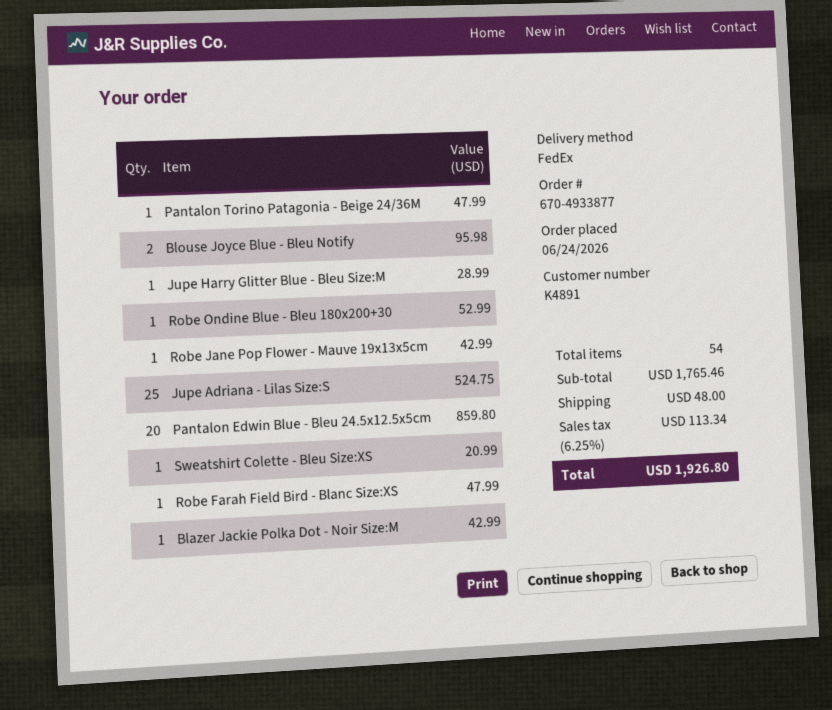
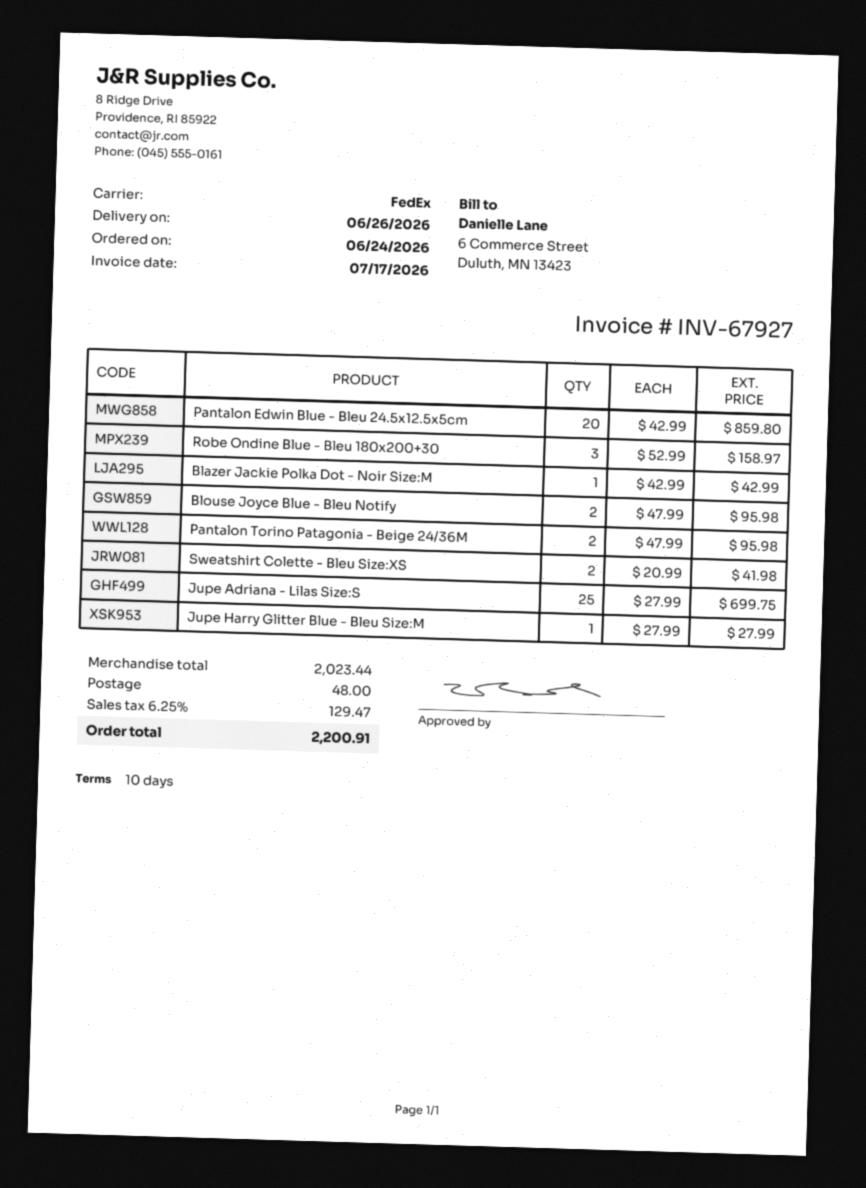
Pantalon Torino Patagonia - Beige 24/36M: 1 for 47.99 -> 2 for 95.98
Jupe Harry Glitter Blue - Bleu Size:M: 1 for 28.99 -> 1 for 27.99
Robe Ondine Blue - Bleu 180x200+30: 1 for 52.99 -> 3 for 158.97
Robe Jane Pop Flower - Mauve 19x13x5cm: 1 for 42.99 -> none
Jupe Adriana - Lilas Size:S: 25 for 524.75 -> 25 for 699.75
Sweatshirt Colette - Bleu Size:XS: 1 for 20.99 -> 2 for 41.98
Robe Farah Field Bird - Blanc Size:XS: 1 for 47.99 -> none
subtotal: 1765.46 -> 2023.44
tax: 6.25% = 113.34 -> 6.25% = 129.47
total: 1926.80 -> 2200.91

